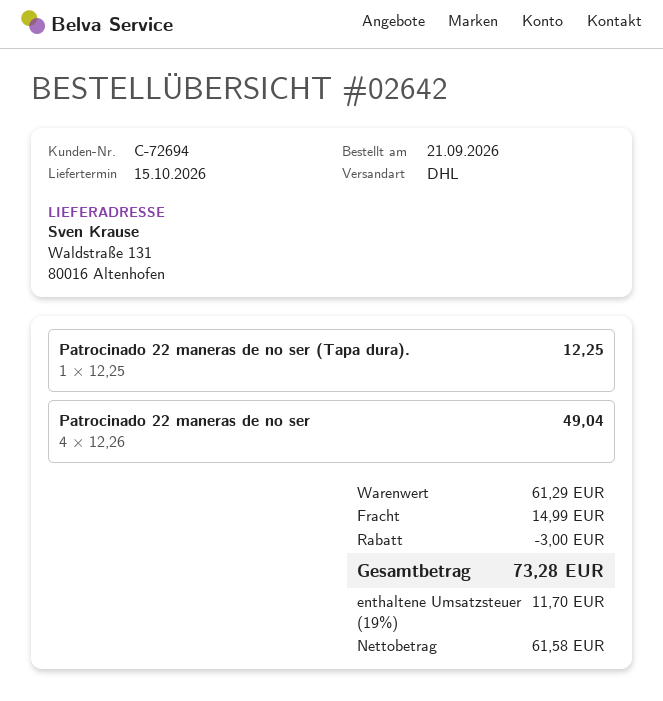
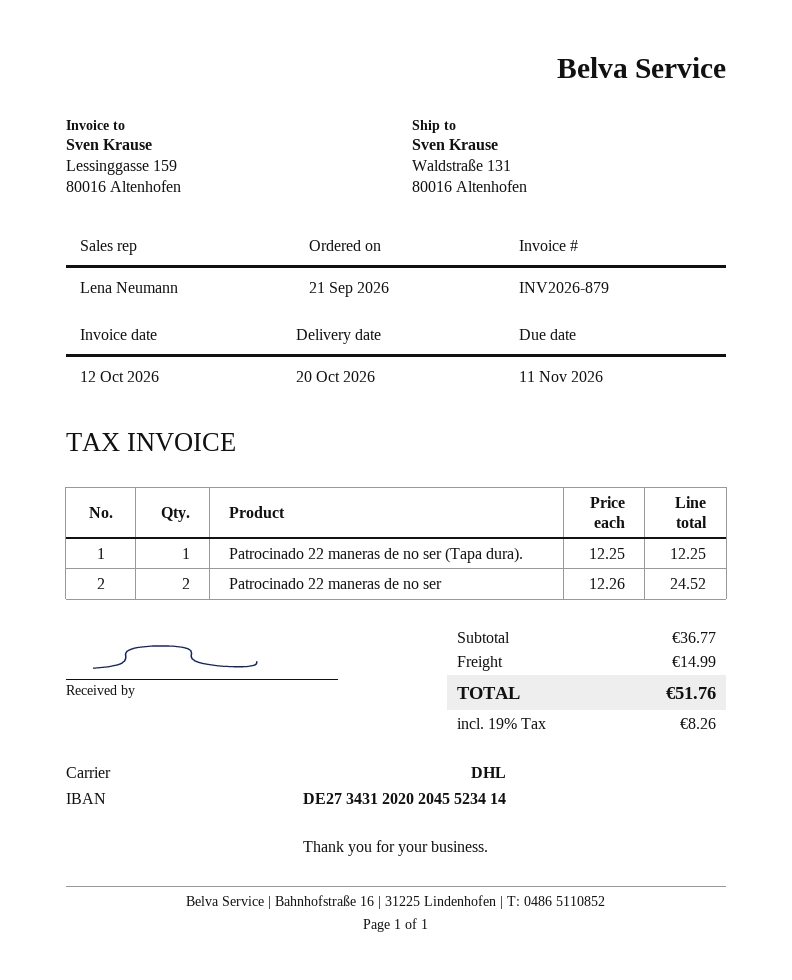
delivery date: 2026-10-15 -> 2026-10-20
Patrocinado 22 maneras de no ser: 4 x 12.26 = 49.04 -> 2 x 12.26 = 24.52
subtotal: 61.29 -> 36.77
discount: 3.00 -> none
tax: 19% = 11.70 -> 19% = 8.26
total: 73.28 -> 51.76

